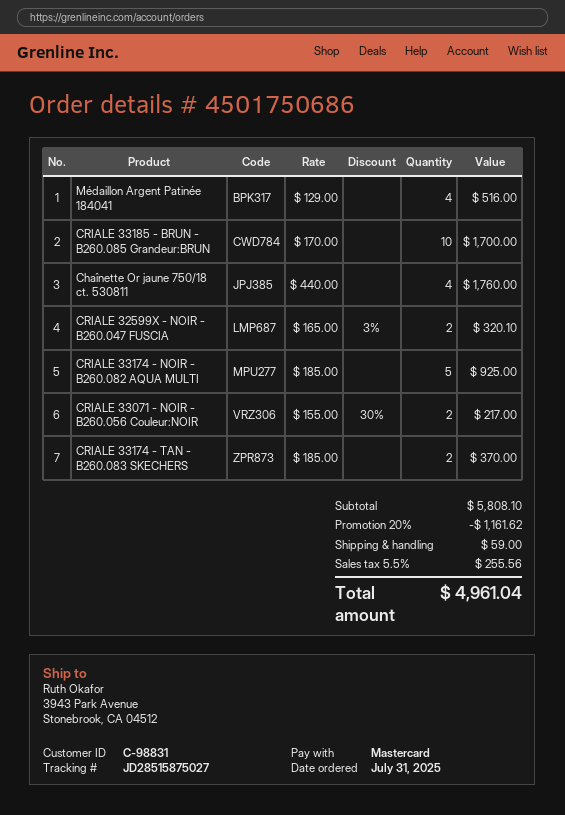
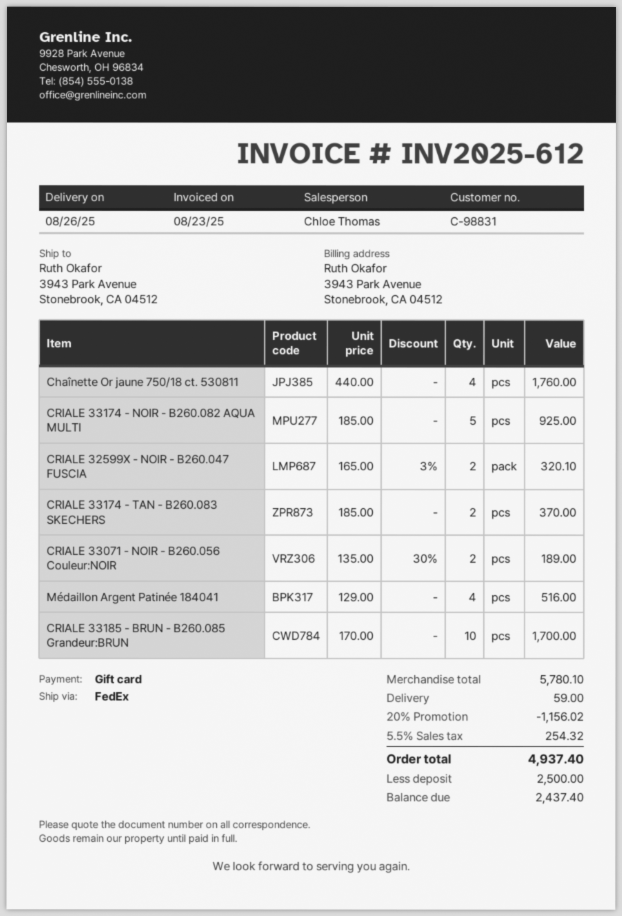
payment method: Mastercard -> gift card
CRIALE 33071 - NOIR - B260.056 Couleur:NOIR: 2 x 155.00 - 30% = 217.00 -> 2 x 135.00 - 30% = 189.00
subtotal: 5808.10 -> 5780.10
discount: 20% = 1161.62 -> 20% = 1156.02
tax: 5.5% = 255.56 -> 5.5% = 254.32
total: 4961.04 -> 4937.40

